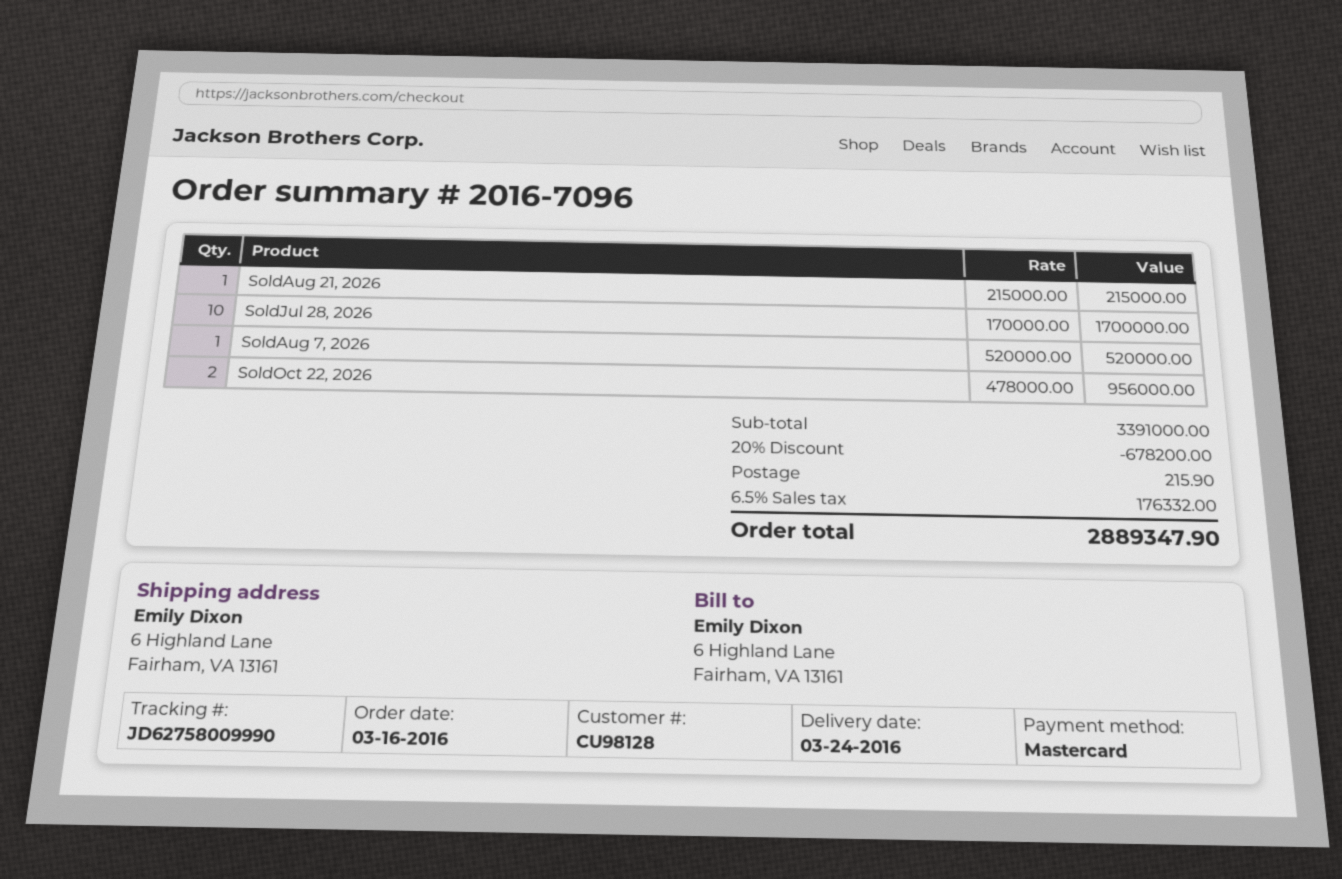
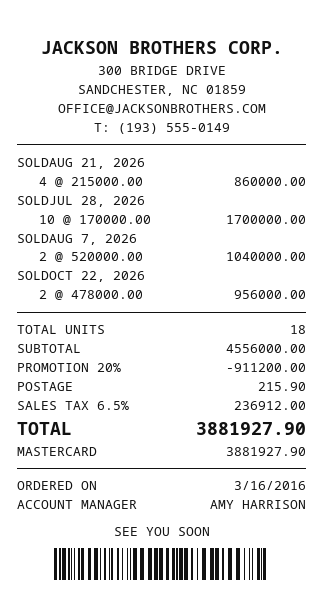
SoldAug 21, 2026: 1 x 215000.00 = 215000.00 -> 4 x 215000.00 = 860000.00
SoldAug 7, 2026: 1 x 520000.00 = 520000.00 -> 2 x 520000.00 = 1040000.00
subtotal: 3391000.00 -> 4556000.00
discount: 20% = 678200.00 -> 20% = 911200.00
tax: 6.5% = 176332.00 -> 6.5% = 236912.00
total: 2889347.90 -> 3881927.90

